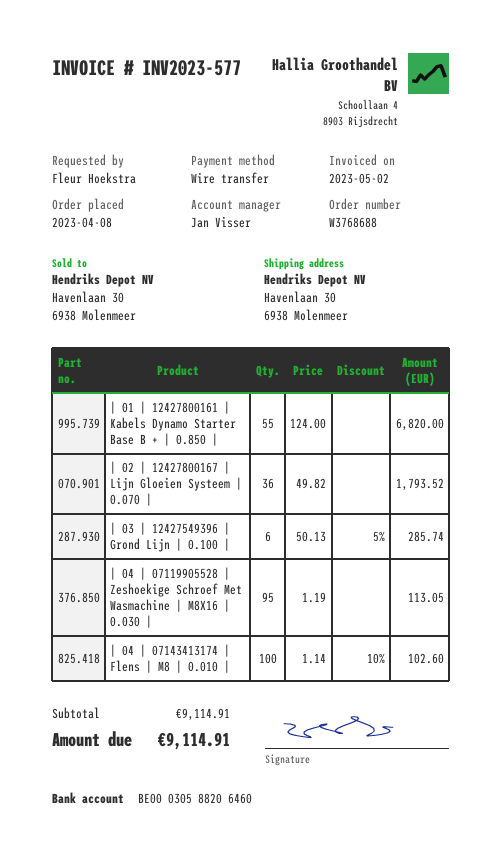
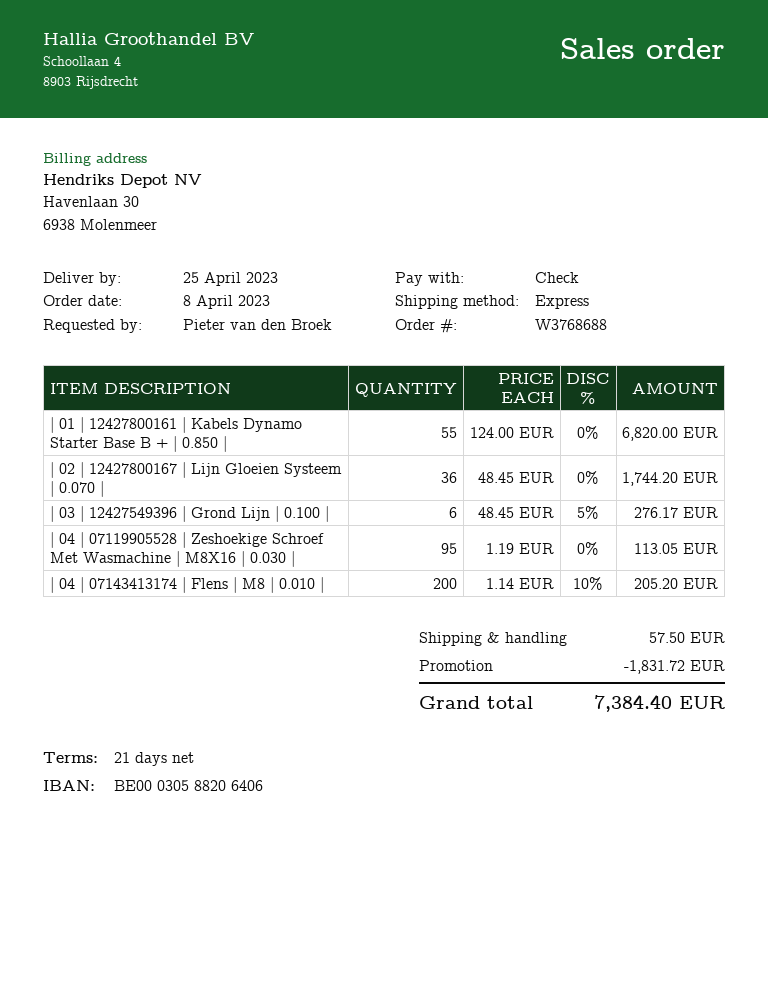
ordered by: Fleur Hoekstra -> Pieter van den Broek
payment method: bank transfer -> cheque
bank account: BE00030588206460 -> BE00030588206406
| 02 | 12427800167 | Lijn Gloeien Systeem | 0.070 |: 36 x 49.82 = 1793.52 -> 36 x 48.45 = 1744.20
| 03 | 12427549396 | Grond Lijn | 0.100 |: 6 x 50.13 - 5% = 285.74 -> 6 x 48.45 - 5% = 276.17
| 04 | 07143413174 | Flens | M8 | 0.010 |: 100 x 1.14 - 10% = 102.60 -> 200 x 1.14 - 10% = 205.20
discount: none -> 1831.72
shipping: none -> 57.50
total: 9114.91 -> 7384.40

